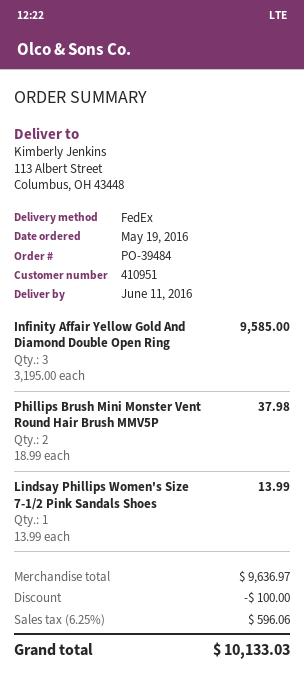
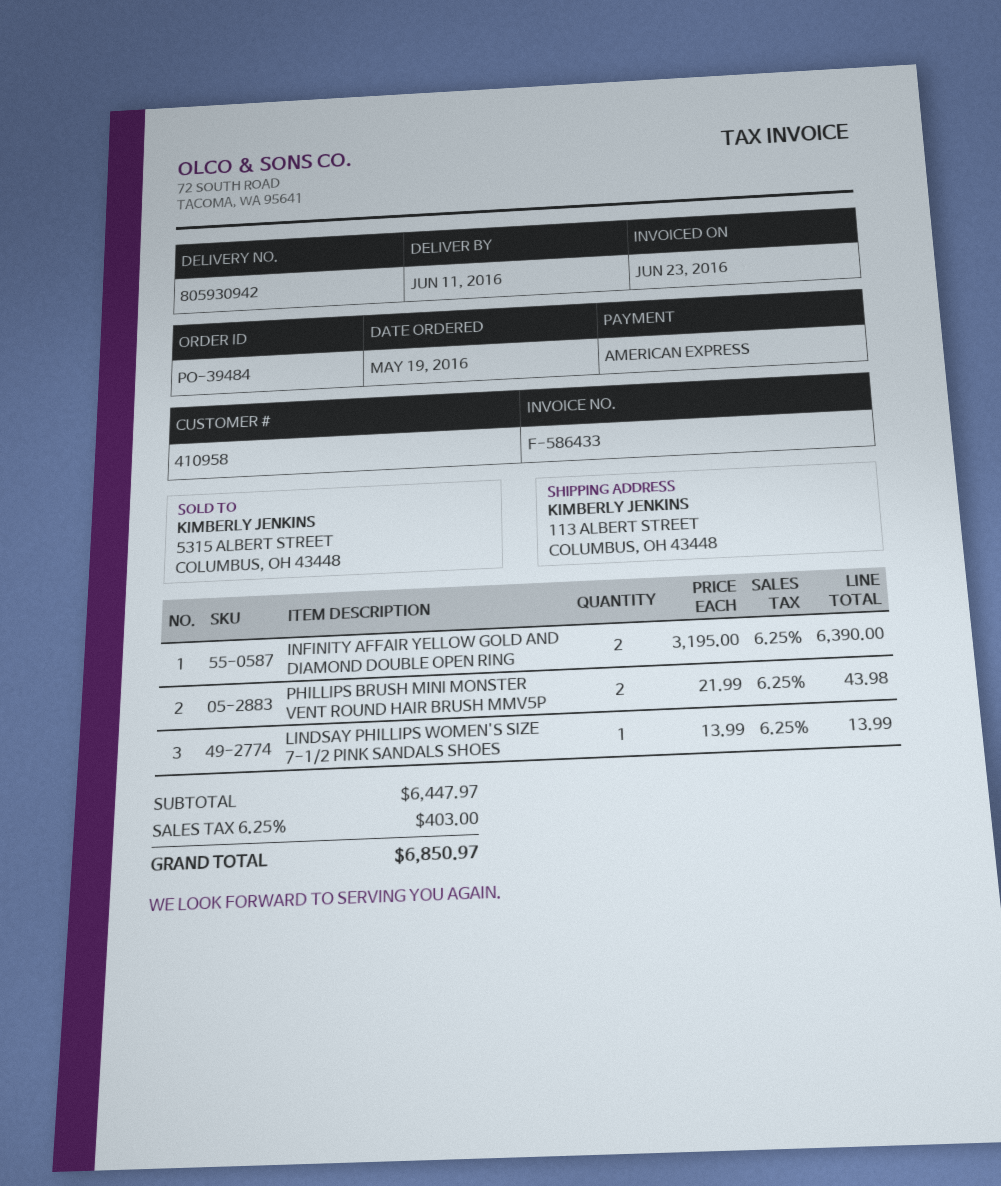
customer number: 410951 -> 410958
Infinity Affair Yellow Gold And Diamond Double Open Ring: 3 x 3195.00 = 9585.00 -> 2 x 3195.00 = 6390.00
Phillips Brush Mini Monster Vent Round Hair Brush MMV5P: 2 x 18.99 = 37.98 -> 2 x 21.99 = 43.98
subtotal: 9636.97 -> 6447.97
discount: 100.00 -> none
tax: 6.25% = 596.06 -> 6.25% = 403.00
total: 10133.03 -> 6850.97

